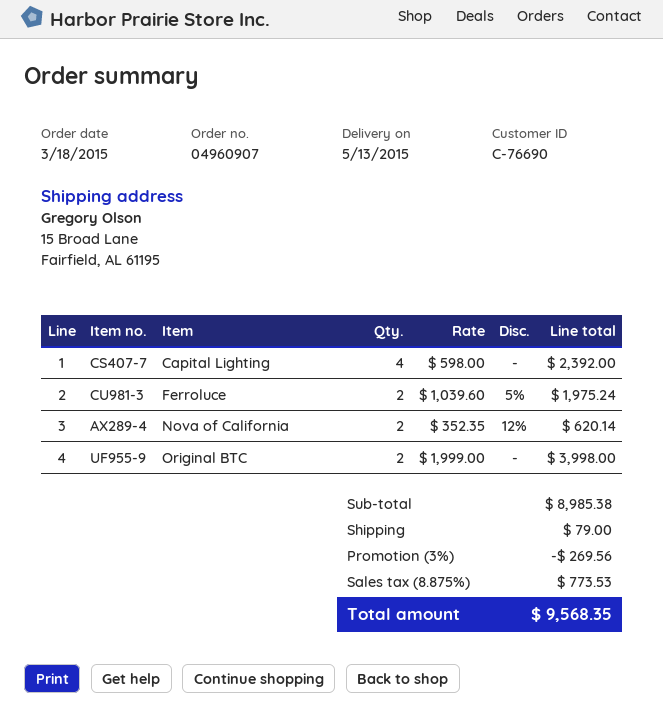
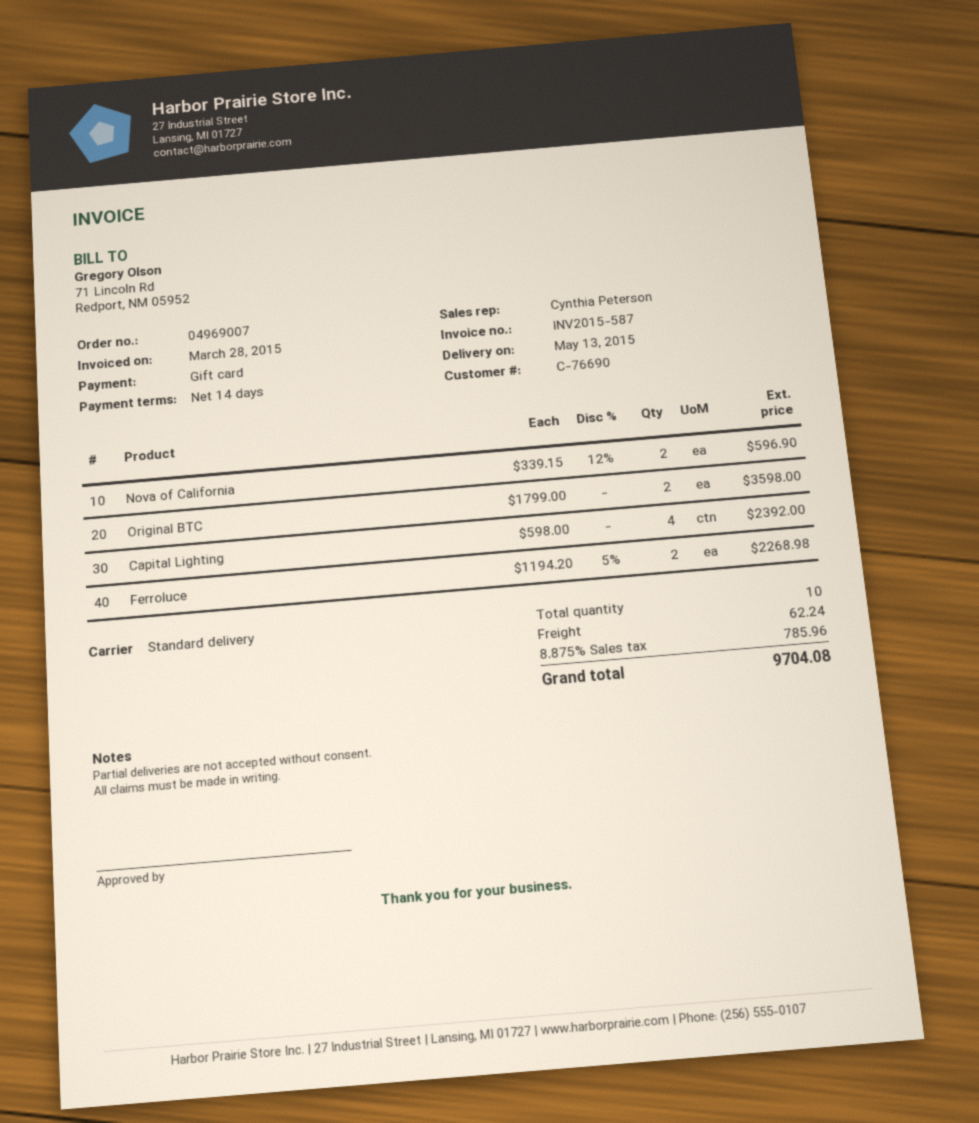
order number: 04960907 -> 04969007
Ferroluce: 2 x 1039.60 - 5% = 1975.24 -> 2 x 1194.20 - 5% = 2268.98
Nova of California: 2 x 352.35 - 12% = 620.14 -> 2 x 339.15 - 12% = 596.90
Original BTC: 2 x 1999.00 = 3998.00 -> 2 x 1799.00 = 3598.00
discount: 3% = 269.56 -> none
shipping: 79.00 -> 62.24
tax: 8.875% = 773.53 -> 8.875% = 785.96
total: 9568.35 -> 9704.08

